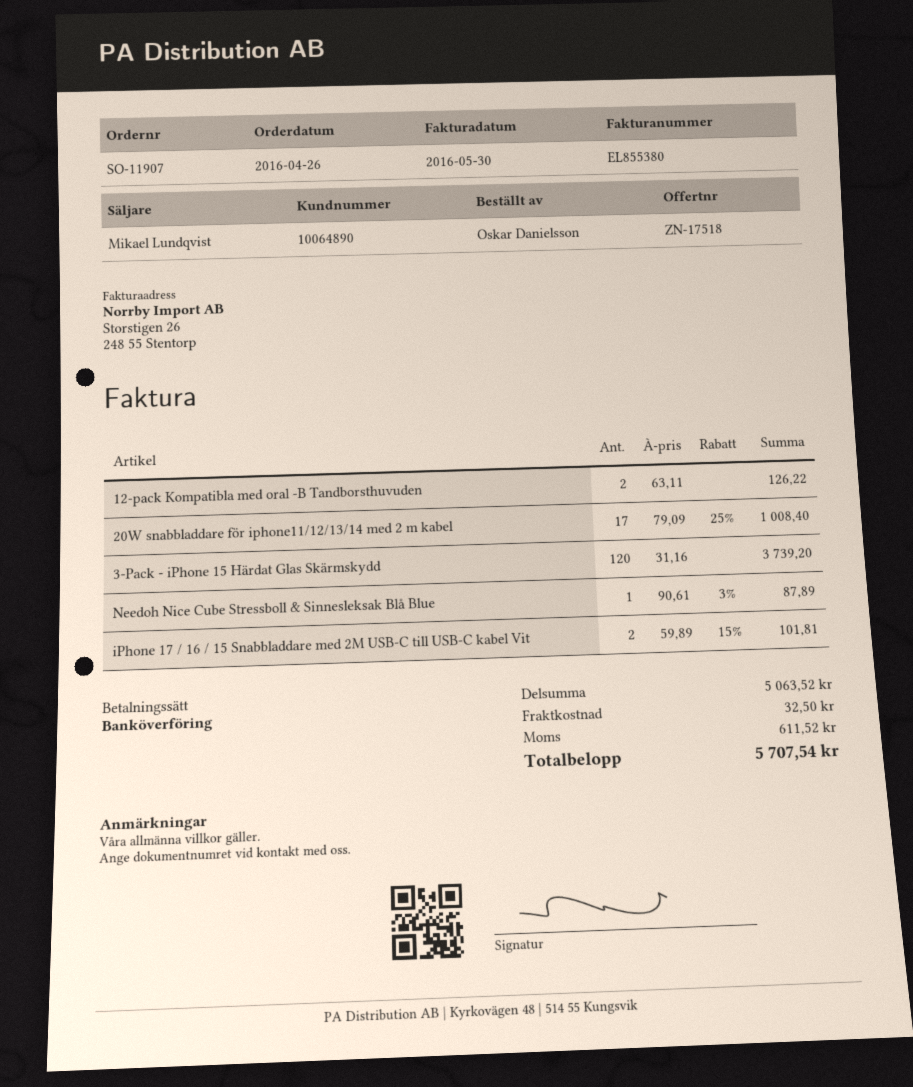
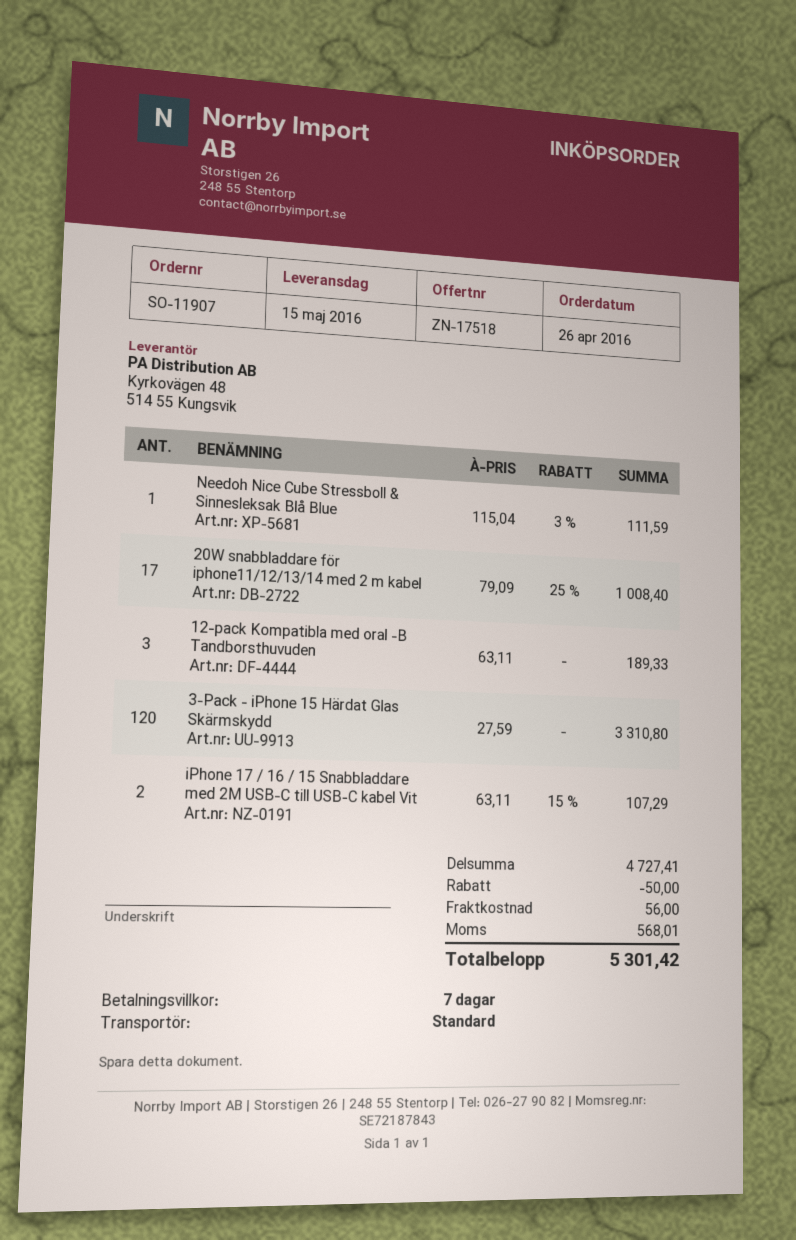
12-pack Kompatibla med oral -B Tandborsthuvuden: 2 x 63.11 = 126.22 -> 3 x 63.11 = 189.33
3-Pack - iPhone 15 Härdat Glas Skärmskydd: 120 x 31.16 = 3739.20 -> 120 x 27.59 = 3310.80
Needoh Nice Cube Stressboll & Sinnesleksak Blå Blue: 1 x 90.61 - 3% = 87.89 -> 1 x 115.04 - 3% = 111.59
iPhone 17 / 16 / 15 Snabbladdare med 2M USB-C till USB-C kabel Vit: 2 x 59.89 - 15% = 101.81 -> 2 x 63.11 - 15% = 107.29
subtotal: 5063.52 -> 4727.41
discount: none -> 50.00
shipping: 32.50 -> 56.00
tax: 611.52 -> 568.01
total: 5707.54 -> 5301.42

